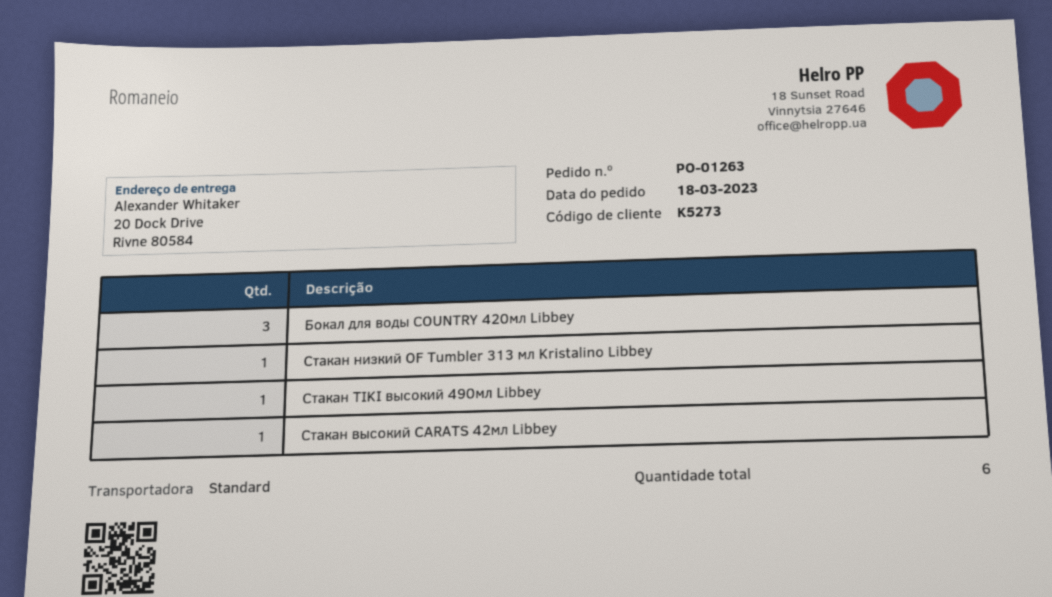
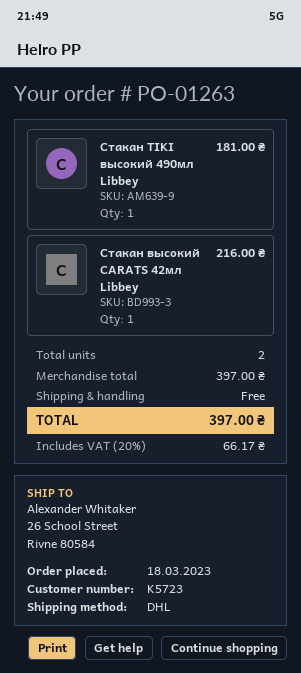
customer number: K5273 -> K5723
shipping method: standard -> DHL
ship to: 20 Dock Drive, Rivne 80584 -> 26 School Street, Rivne 80584
Бокал для воды COUNTRY 420мл Libbey: 3 -> none
Стакан низкий OF Tumbler 313 мл Kristalino Libbey: 1 -> none
total quantity: 6 -> 2

